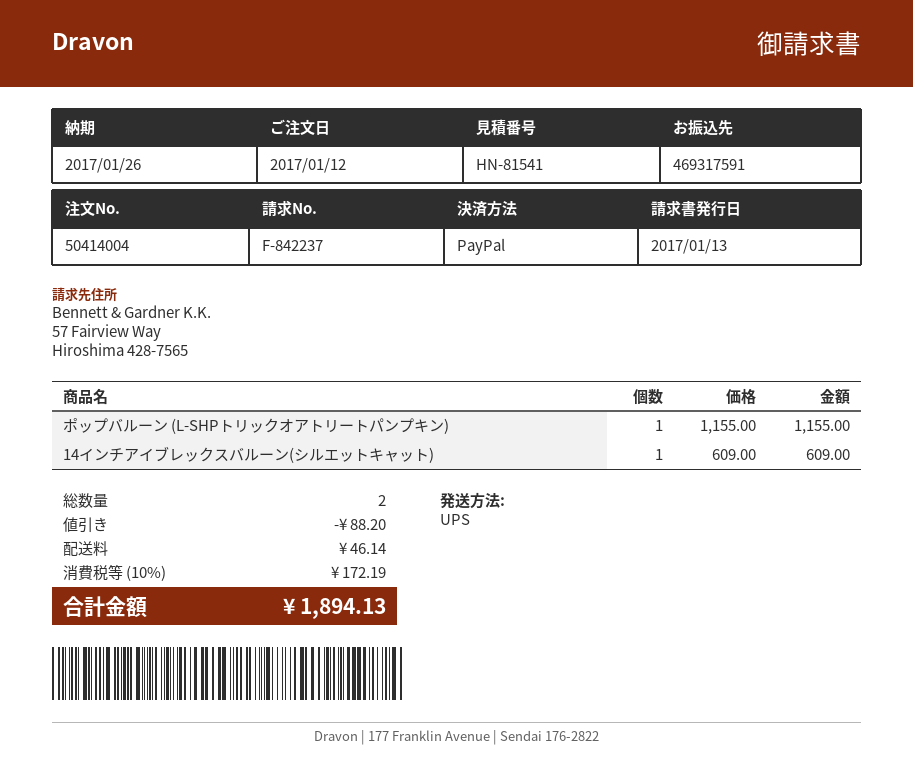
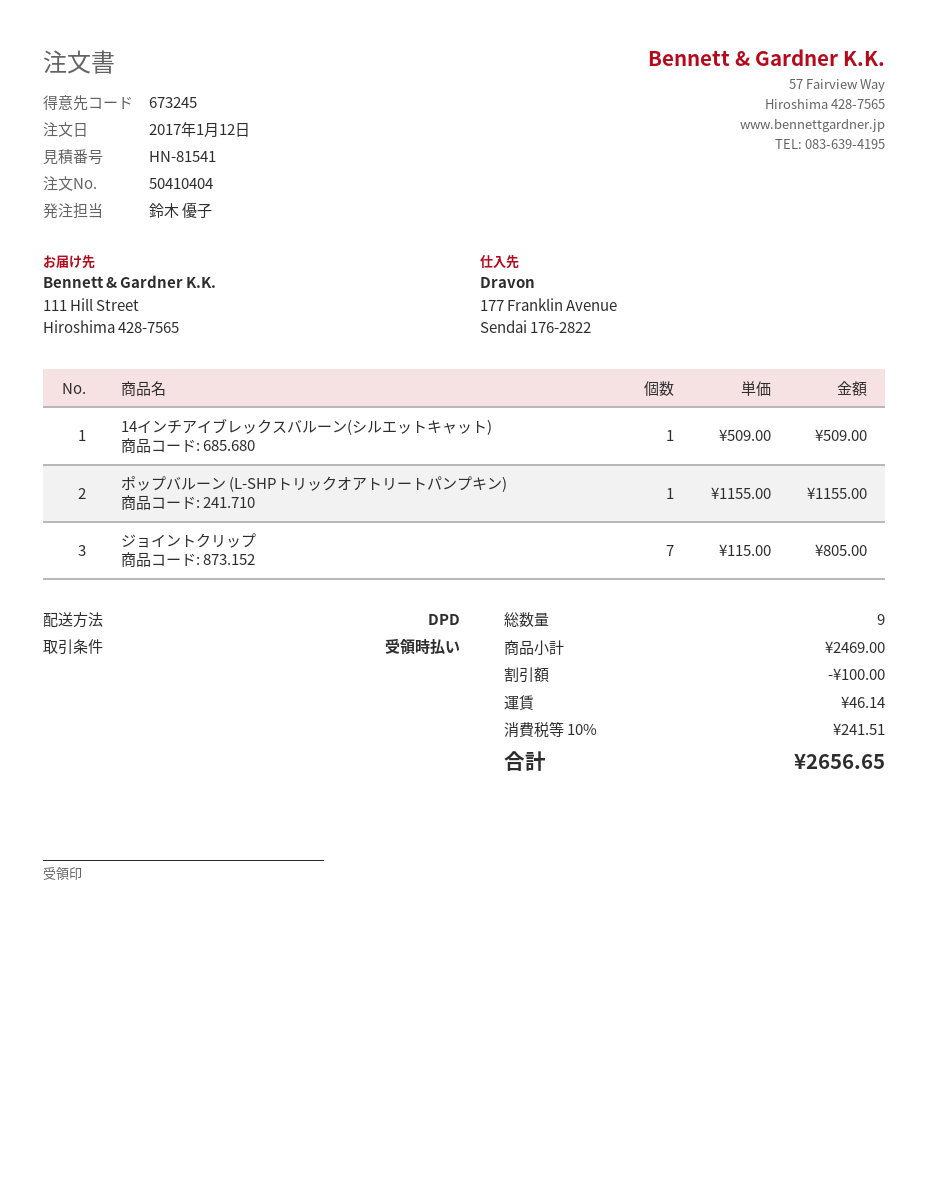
order number: 50414004 -> 50410404
shipping method: UPS -> DPD
14インチアイブレックスバルーン(シルエットキャット): 1 x 609.00 = 609.00 -> 1 x 509.00 = 509.00
ジョイントクリップ: none -> 7 x 115.00 = 805.00
total quantity: 2 -> 9
discount: 88.20 -> 100.00
tax: 10% = 172.19 -> 10% = 241.51
total: 1894.13 -> 2656.65

